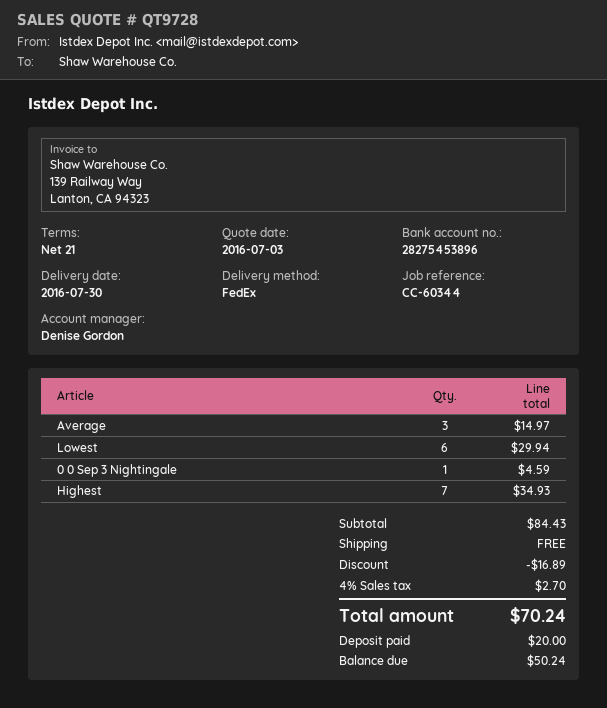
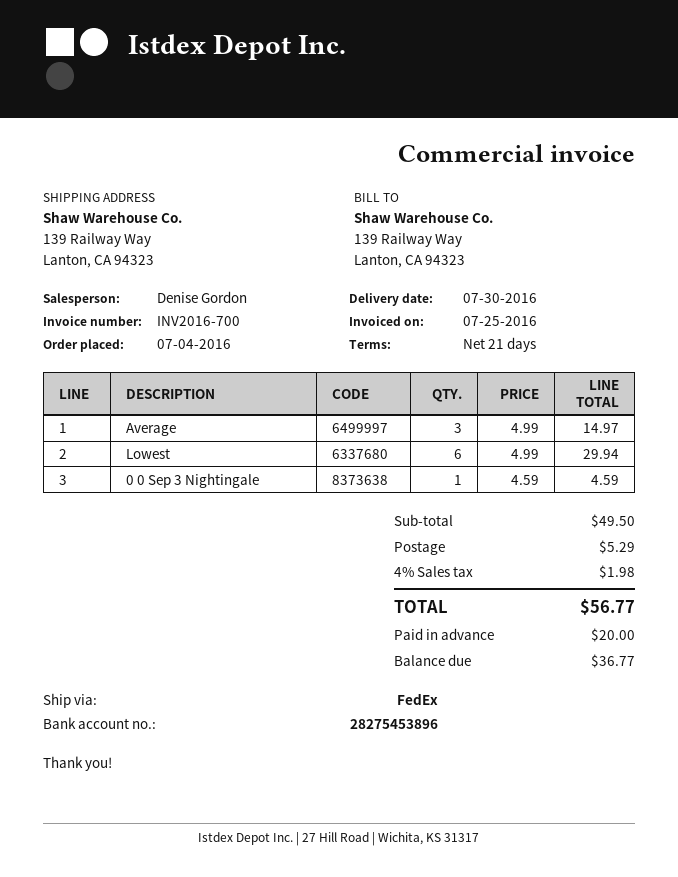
Highest: 7 for 34.93 -> none
subtotal: 84.43 -> 49.50
discount: 16.89 -> none
shipping: 0.00 -> 5.29
tax: 4% = 2.70 -> 4% = 1.98
total: 70.24 -> 56.77
balance: 50.24 -> 36.77

